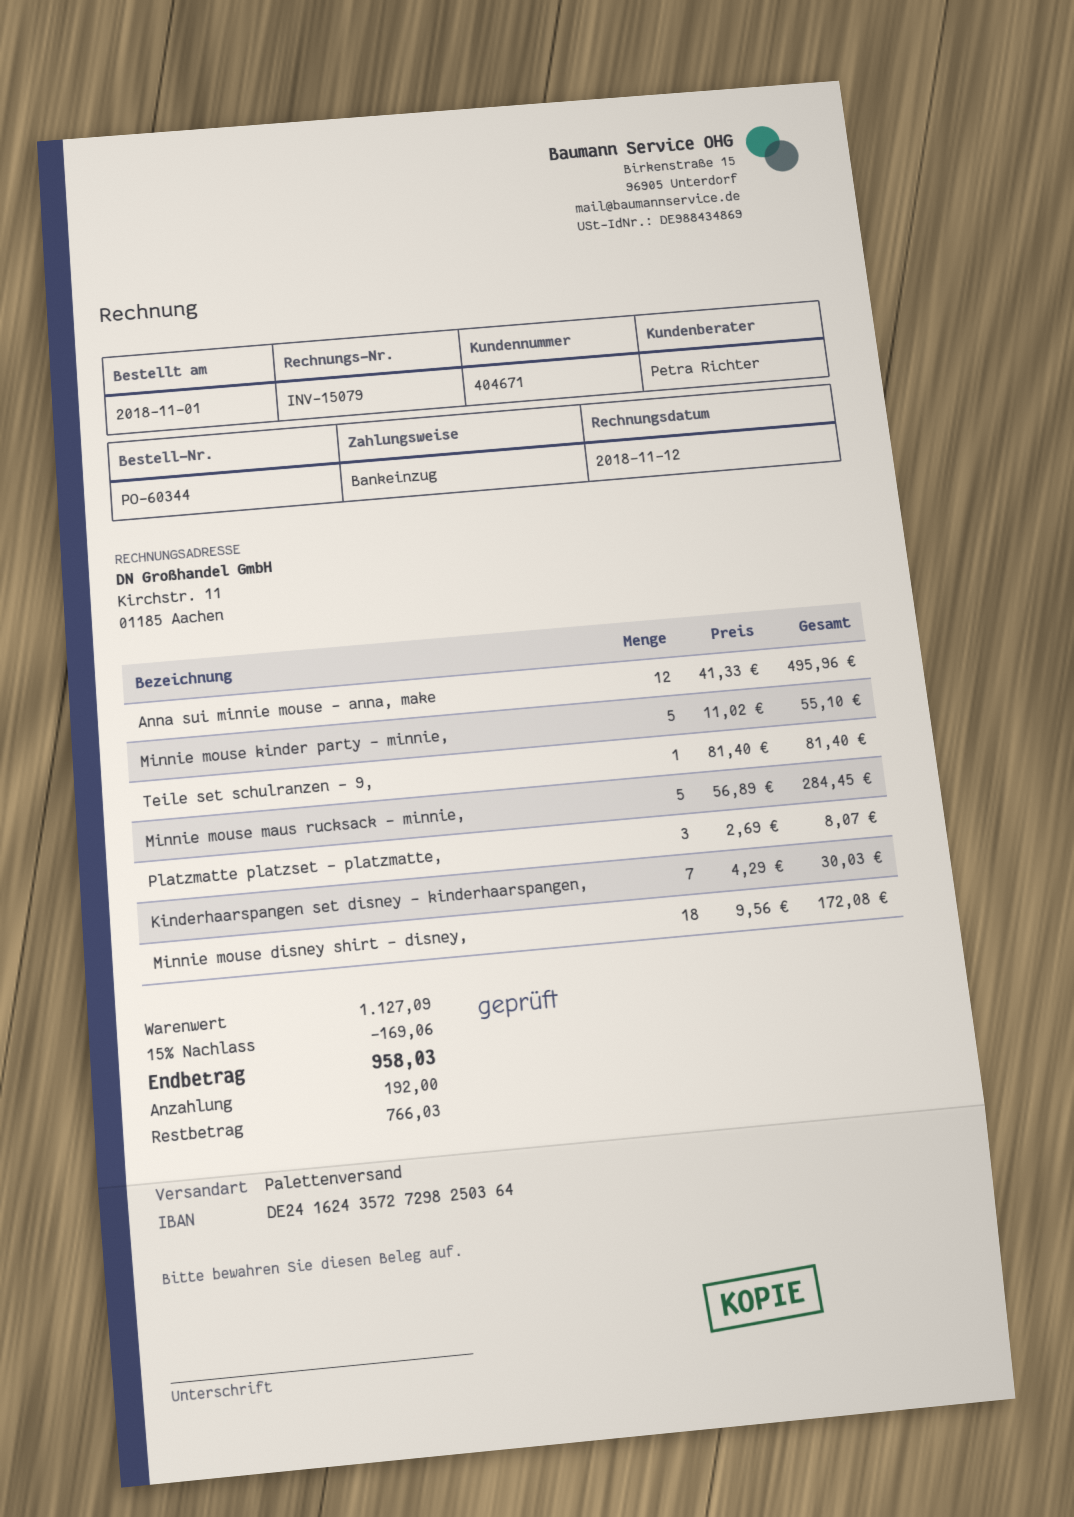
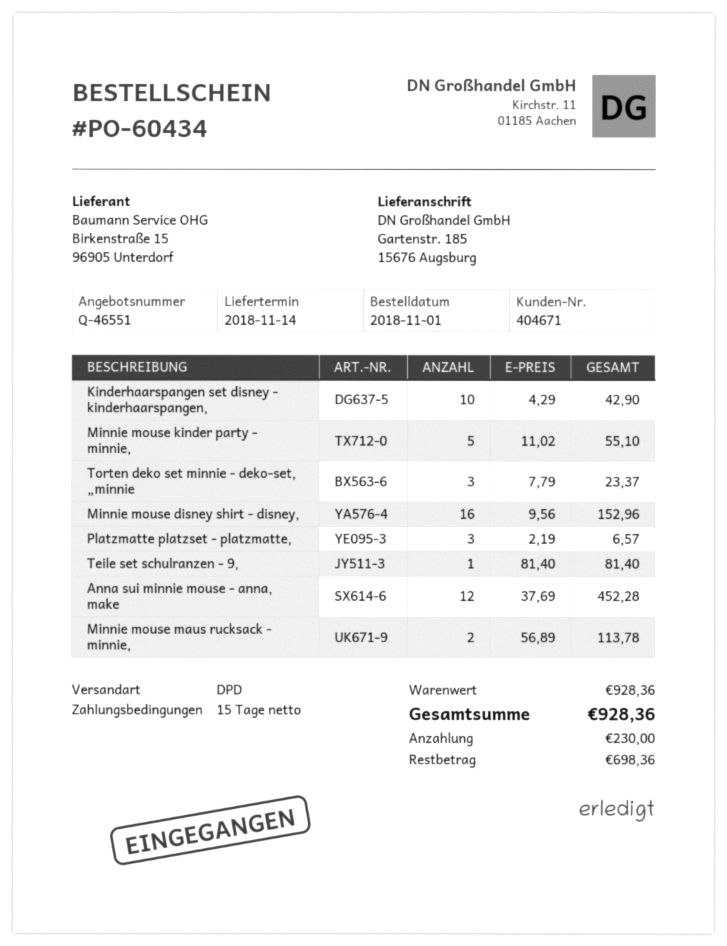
order number: PO-60344 -> PO-60434
shipping method: pallet freight -> DPD
Anna sui minnie mouse - anna, make: 12 x 41.33 = 495.96 -> 12 x 37.69 = 452.28
Minnie mouse maus rucksack - minnie,: 5 x 56.89 = 284.45 -> 2 x 56.89 = 113.78
Platzmatte platzset - platzmatte,: 3 x 2.69 = 8.07 -> 3 x 2.19 = 6.57
Kinderhaarspangen set disney - kinderhaarspangen,: 7 x 4.29 = 30.03 -> 10 x 4.29 = 42.90
Minnie mouse disney shirt - disney,: 18 x 9.56 = 172.08 -> 16 x 9.56 = 152.96
Torten deko set minnie - deko-set, „minnie: none -> 3 x 7.79 = 23.37
subtotal: 1127.09 -> 928.36
discount: 15% = 169.06 -> none
total: 958.03 -> 928.36
deposit: 192.00 -> 230.00
balance: 766.03 -> 698.36

